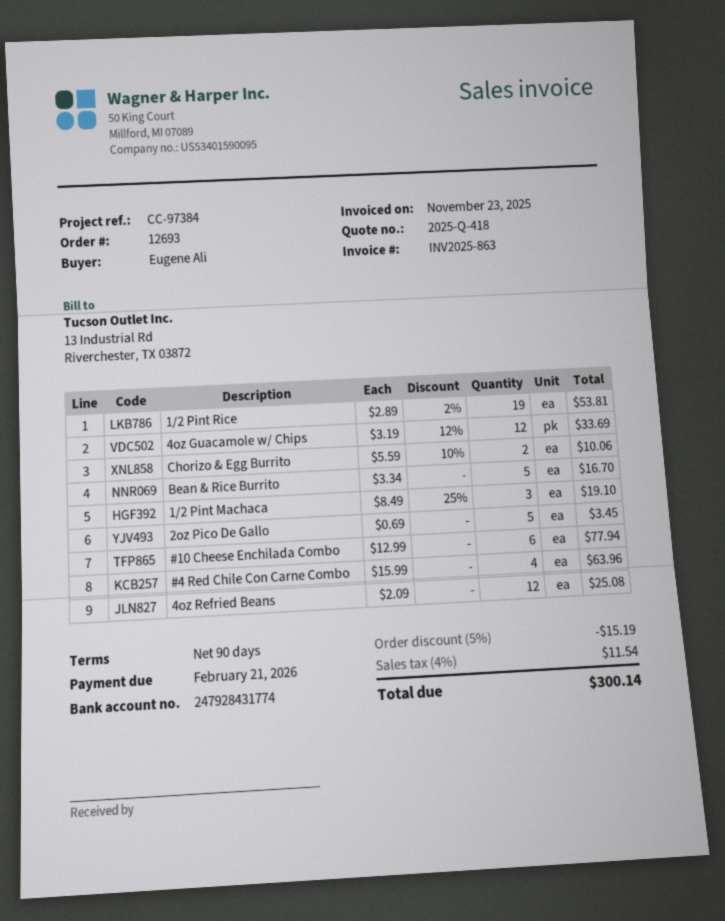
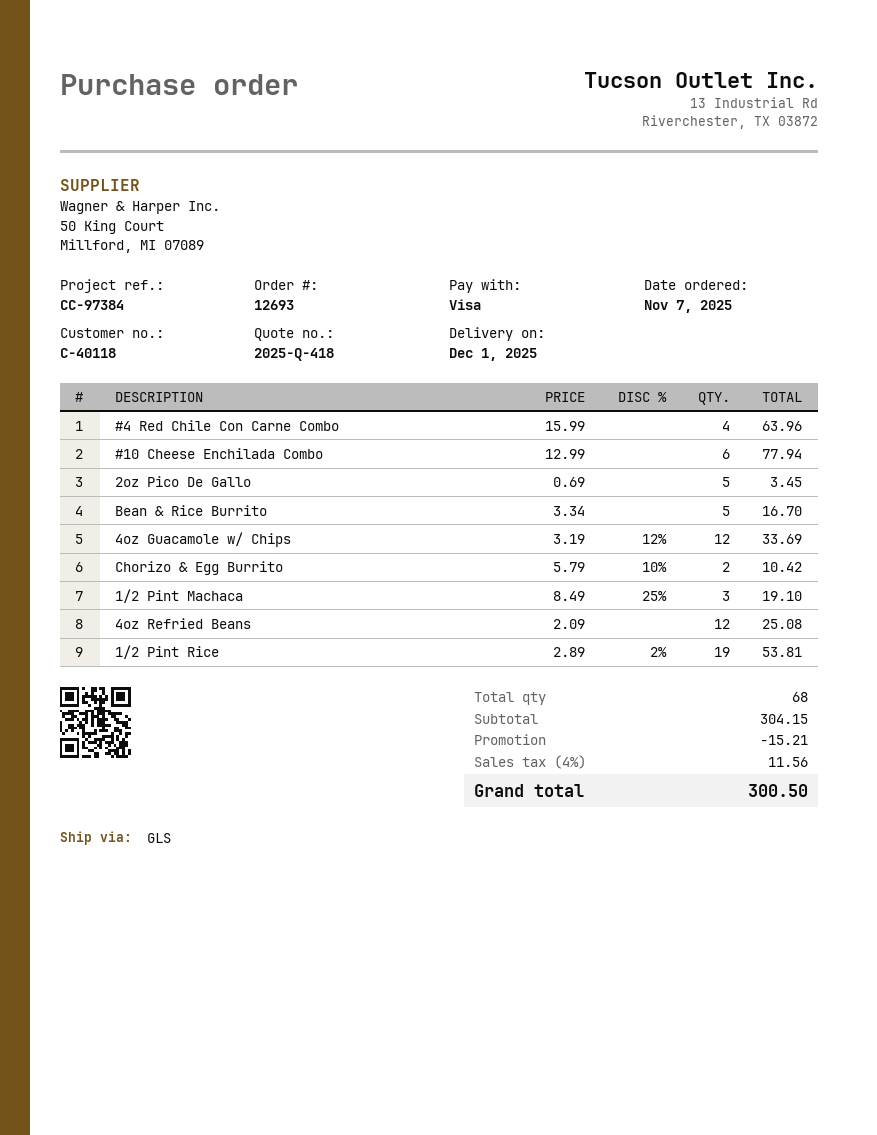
Chorizo & Egg Burrito: 2 x 5.59 - 10% = 10.06 -> 2 x 5.79 - 10% = 10.42
discount: 15.19 -> 15.21
tax: 4% = 11.54 -> 4% = 11.56
total: 300.14 -> 300.50

